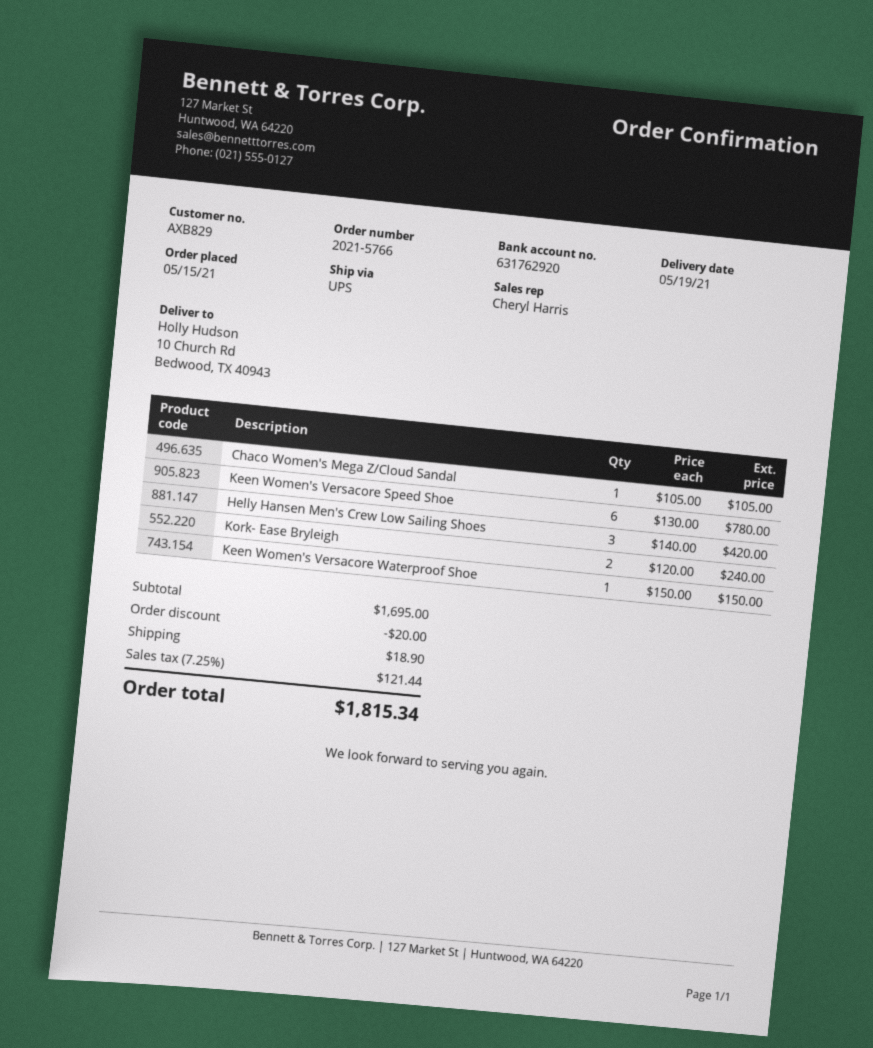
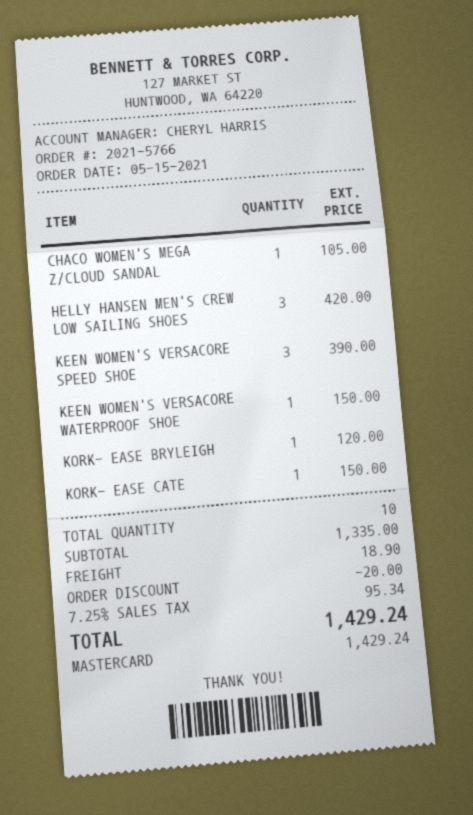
Keen Women's Versacore Speed Shoe: 6 for 780.00 -> 3 for 390.00
Kork- Ease Bryleigh: 2 for 240.00 -> 1 for 120.00
KORK- EASE CATE: none -> 1 for 150.00
subtotal: 1695.00 -> 1335.00
tax: 7.25% = 121.44 -> 7.25% = 95.34
total: 1815.34 -> 1429.24

